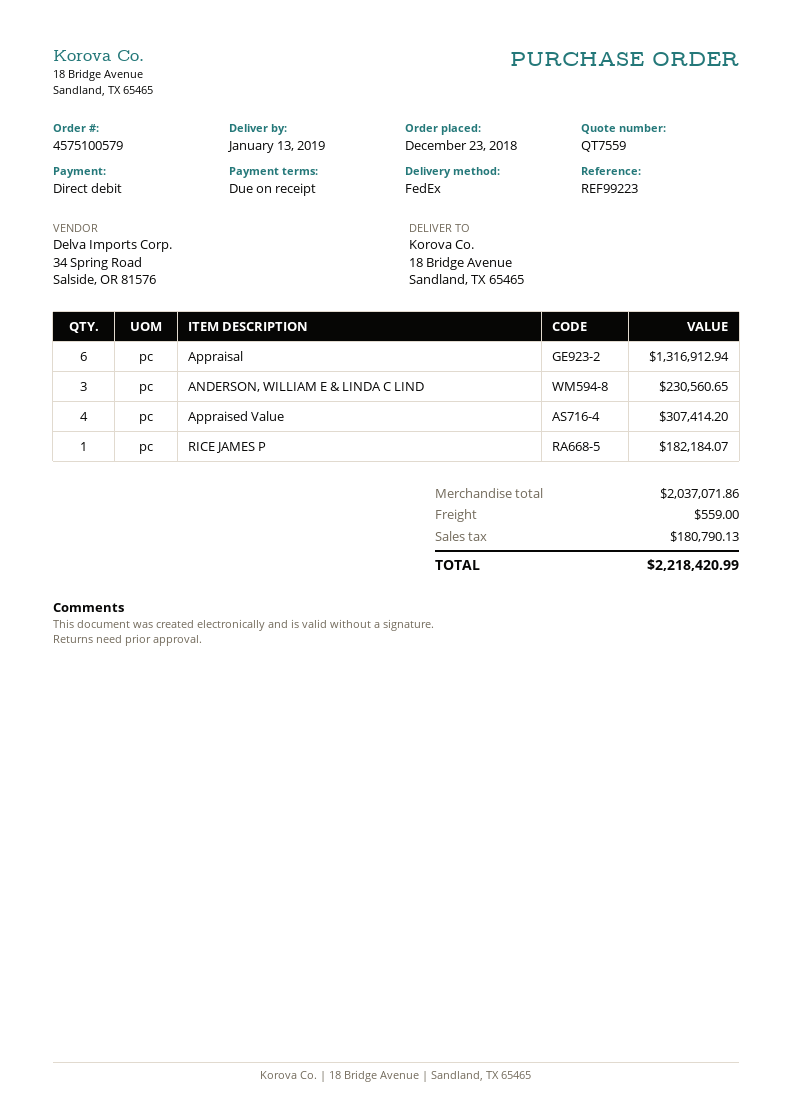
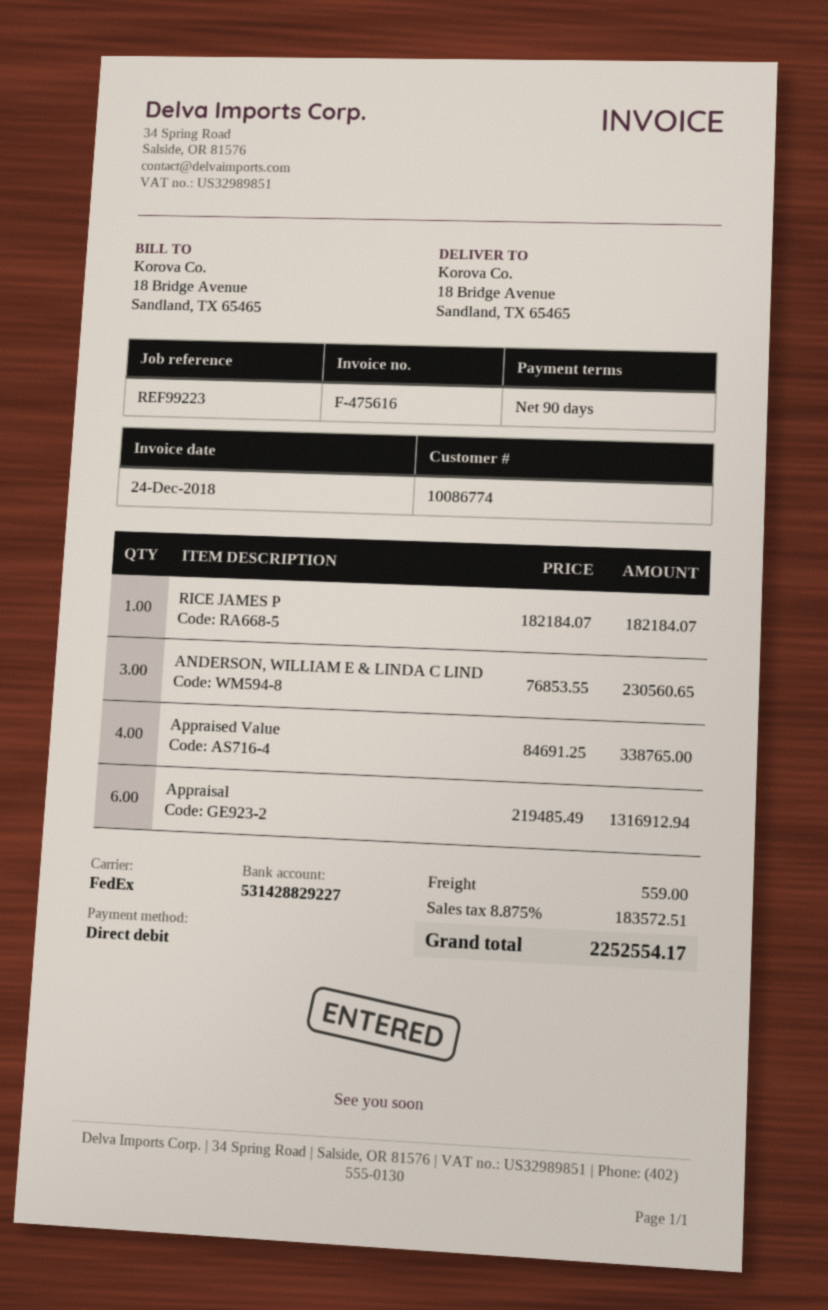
payment terms: on receipt -> 90 days
Appraised Value: 4 for 307414.20 -> 4 for 338765.00
tax: 180790.13 -> 183572.51
total: 2218420.99 -> 2252554.17

